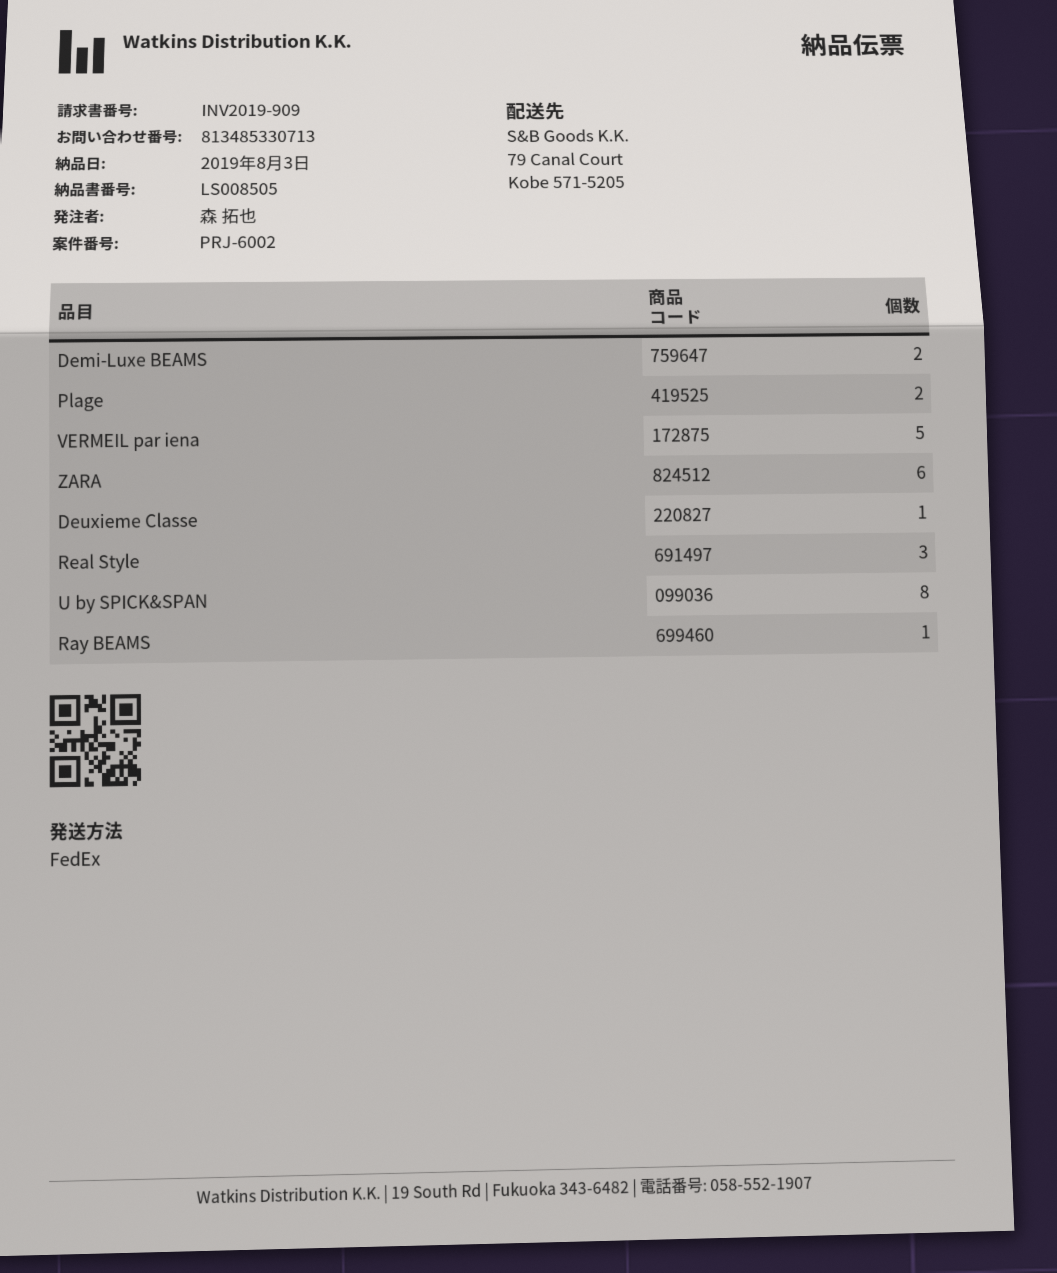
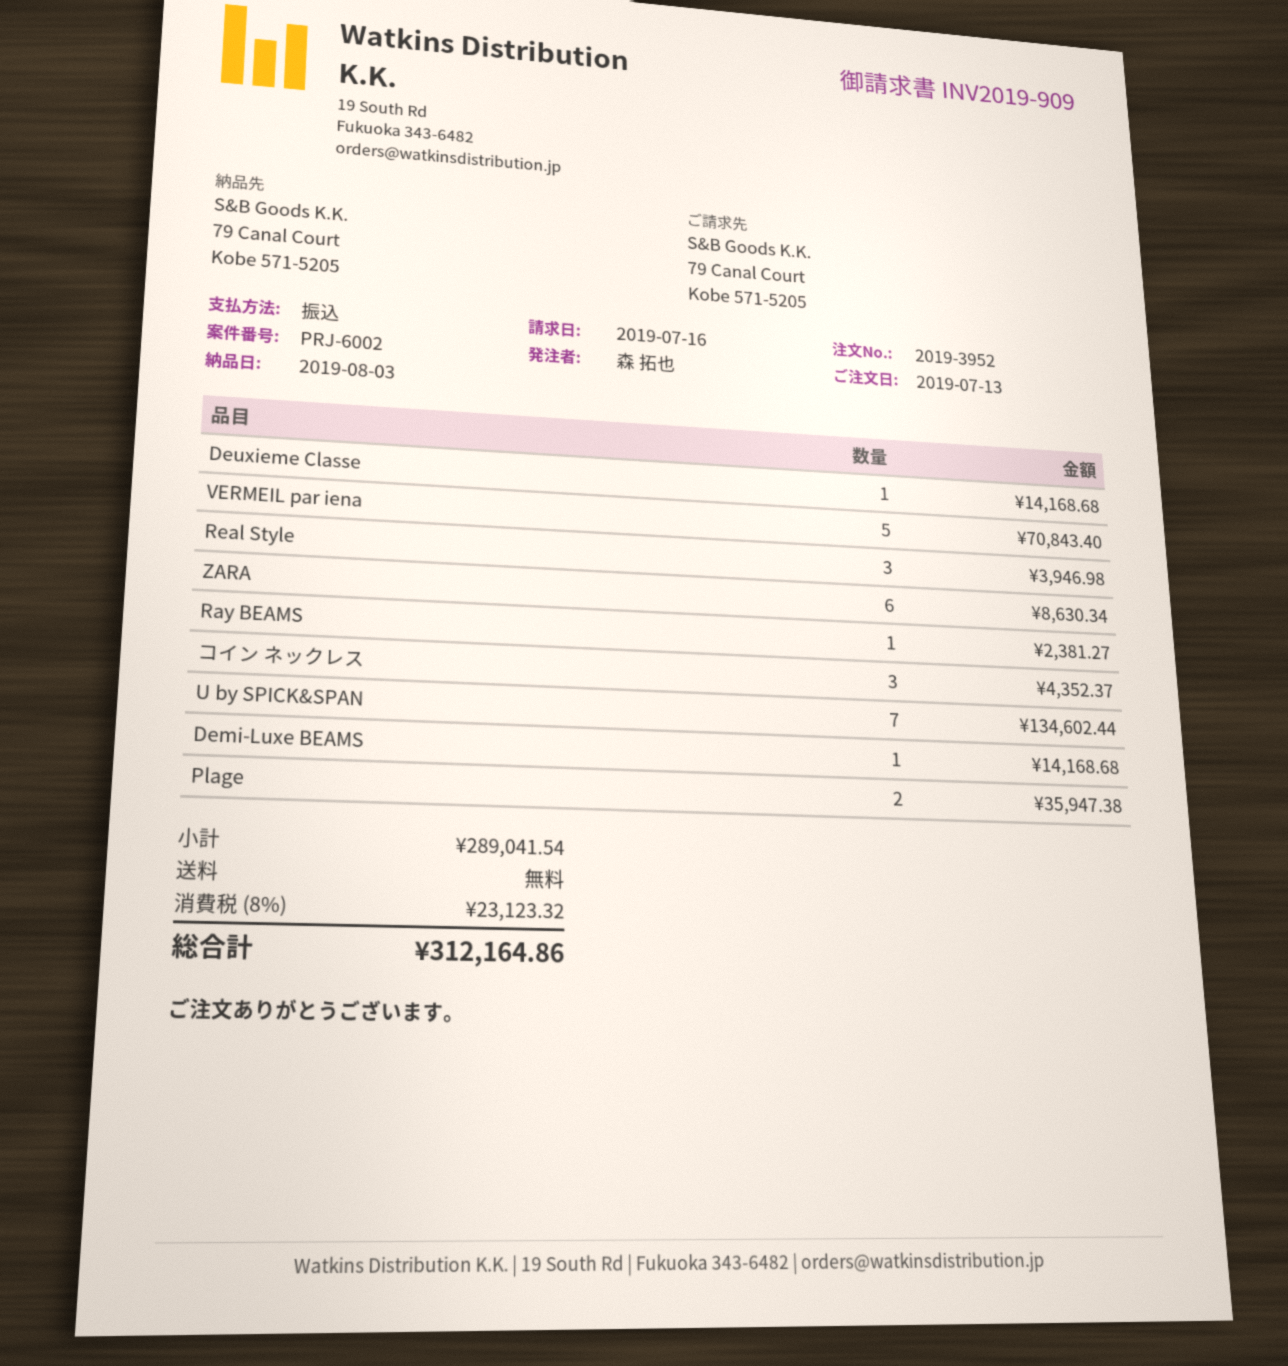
Demi-Luxe BEAMS: 2 -> 1
U by SPICK&SPAN: 8 -> 7
コイン ネックレス: none -> 3

